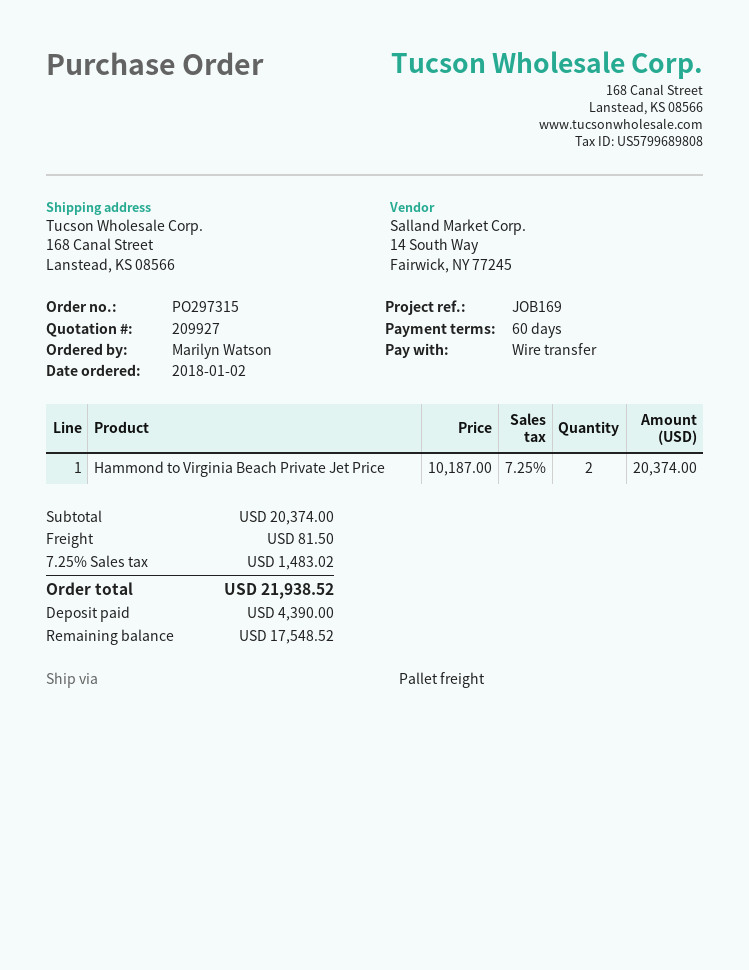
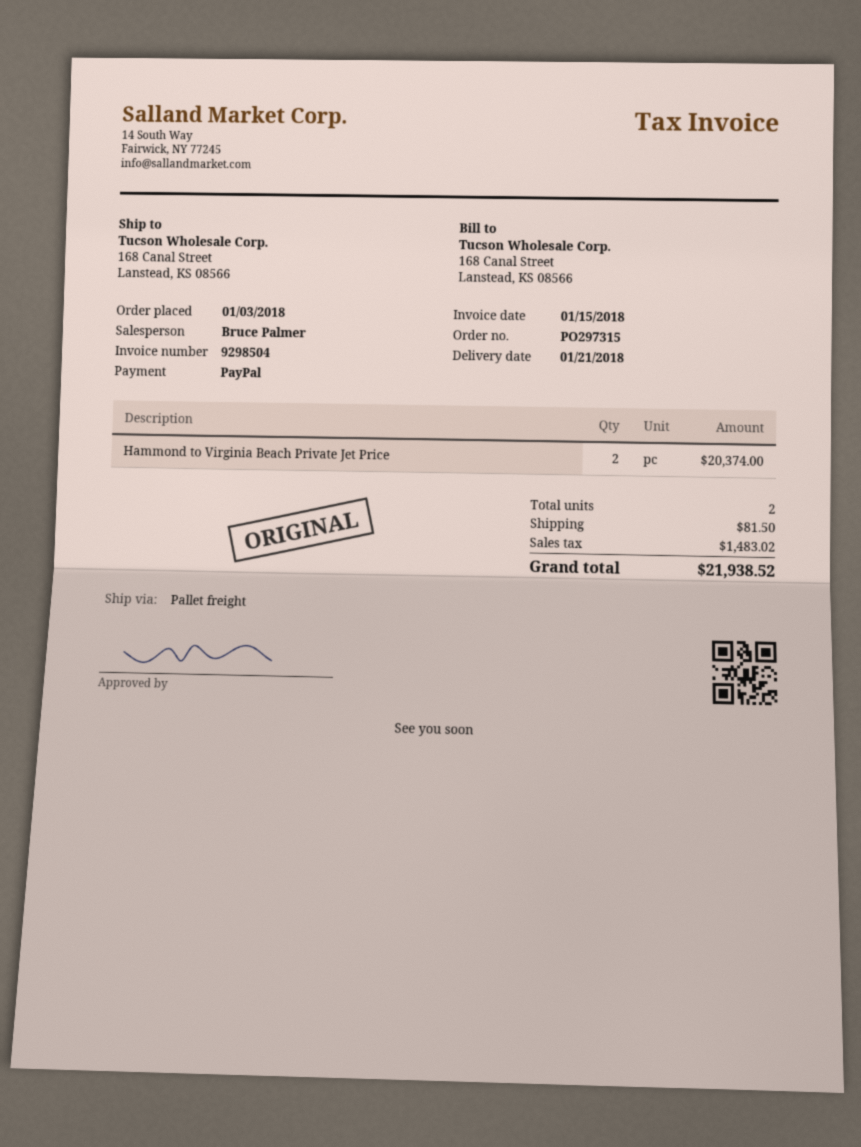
order date: 2018-01-02 -> 2018-01-03
payment method: bank transfer -> PayPal

